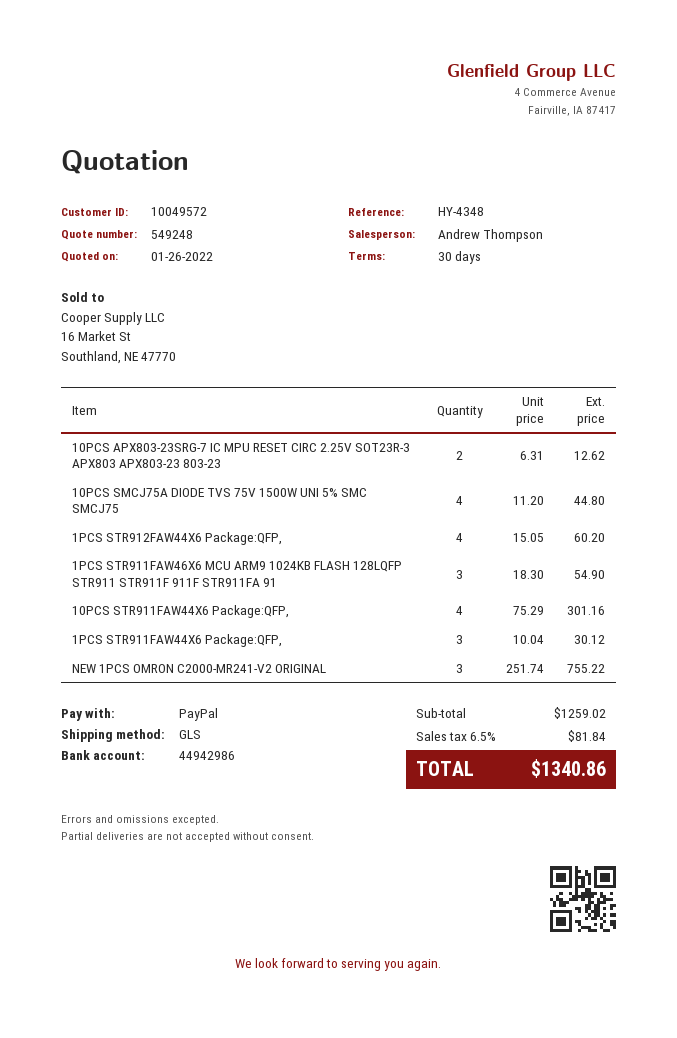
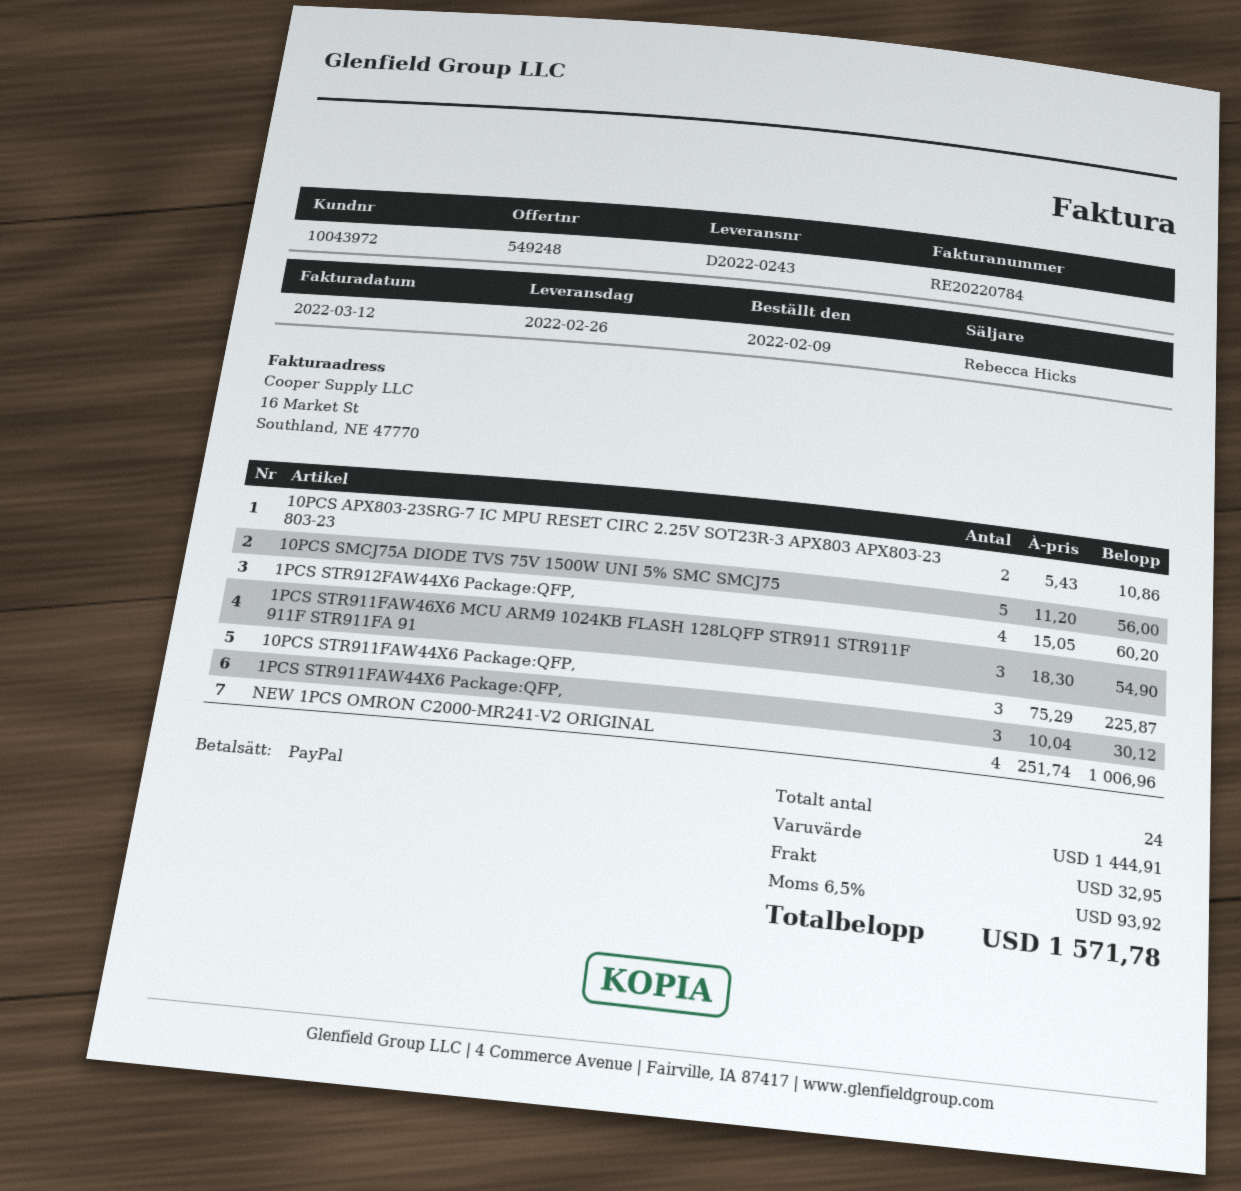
customer number: 10049572 -> 10043972
sales rep: Andrew Thompson -> Rebecca Hicks
10PCS APX803-23SRG-7 IC MPU RESET CIRC 2.25V SOT23R-3 APX803 APX803-23 803-23: 2 x 6.31 = 12.62 -> 2 x 5.43 = 10.86
10PCS SMCJ75A DIODE TVS 75V 1500W UNI 5% SMC SMCJ75: 4 x 11.20 = 44.80 -> 5 x 11.20 = 56.00
10PCS STR911FAW44X6 Package:QFP,: 4 x 75.29 = 301.16 -> 3 x 75.29 = 225.87
NEW 1PCS OMRON C2000-MR241-V2 ORIGINAL: 3 x 251.74 = 755.22 -> 4 x 251.74 = 1006.96
subtotal: 1259.02 -> 1444.91
shipping: none -> 32.95
tax: 6.5% = 81.84 -> 6.5% = 93.92
total: 1340.86 -> 1571.78

